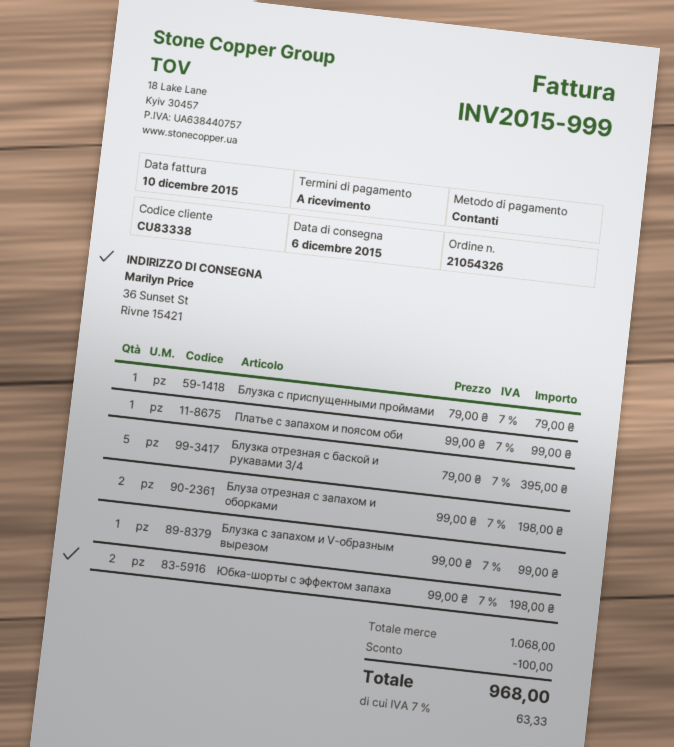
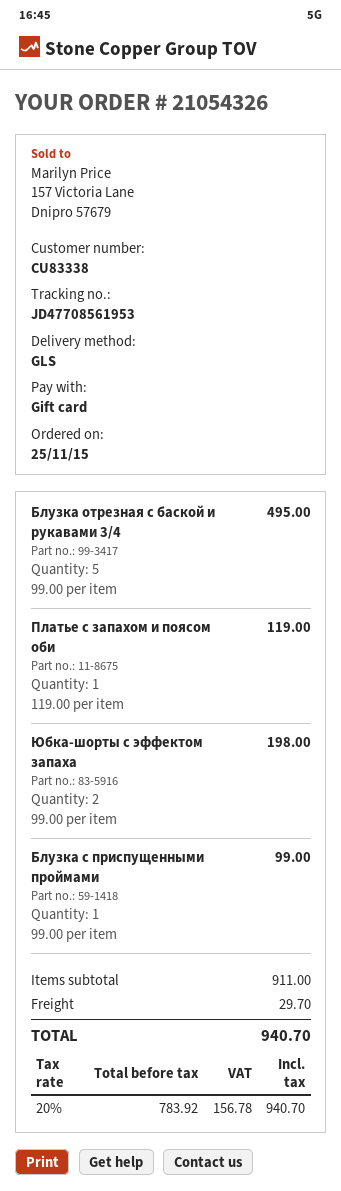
payment method: cash -> gift card
Блузка с приспущенными проймами: 1 x 79.00 = 79.00 -> 1 x 99.00 = 99.00
Платье с запахом и поясом оби: 1 x 99.00 = 99.00 -> 1 x 119.00 = 119.00
Блузка отрезная с баской и рукавами 3/4: 5 x 79.00 = 395.00 -> 5 x 99.00 = 495.00
Блуза отрезная с запахом и оборками: 2 x 99.00 = 198.00 -> none
Блузка с запахом и V-образным вырезом: 1 x 99.00 = 99.00 -> none
subtotal: 1068.00 -> 911.00
discount: 100.00 -> none
shipping: none -> 29.70
tax: 7% = 63.33 -> 20% = 156.78
total: 968.00 -> 940.70

